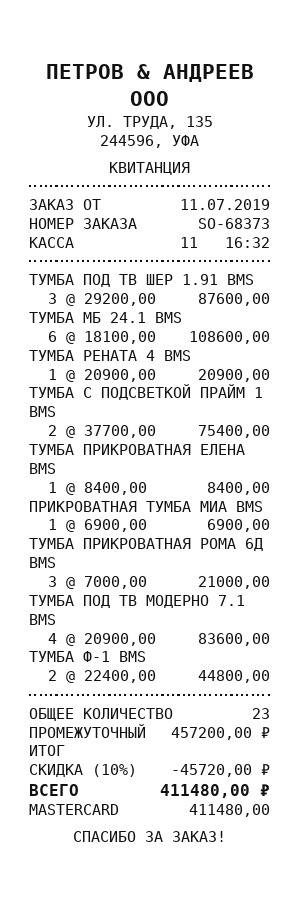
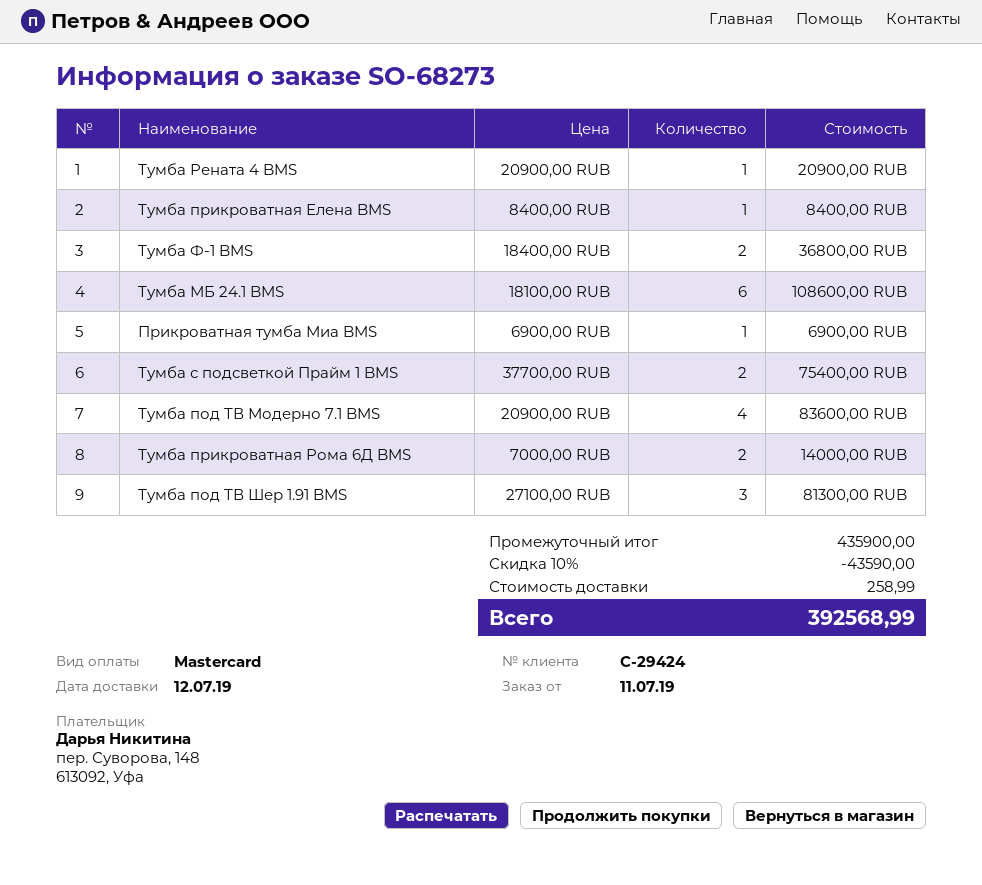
order number: SO-68373 -> SO-68273
ТУМБА ПОД ТВ ШЕР 1.91 BMS: 3 x 29200.00 = 87600.00 -> 3 x 27100.00 = 81300.00
ТУМБА ПРИКРОВАТНАЯ РОМА 6Д BMS: 3 x 7000.00 = 21000.00 -> 2 x 7000.00 = 14000.00
ТУМБА Ф-1 BMS: 2 x 22400.00 = 44800.00 -> 2 x 18400.00 = 36800.00
subtotal: 457200.00 -> 435900.00
discount: 10% = 45720.00 -> 10% = 43590.00
shipping: none -> 258.99
total: 411480.00 -> 392568.99

